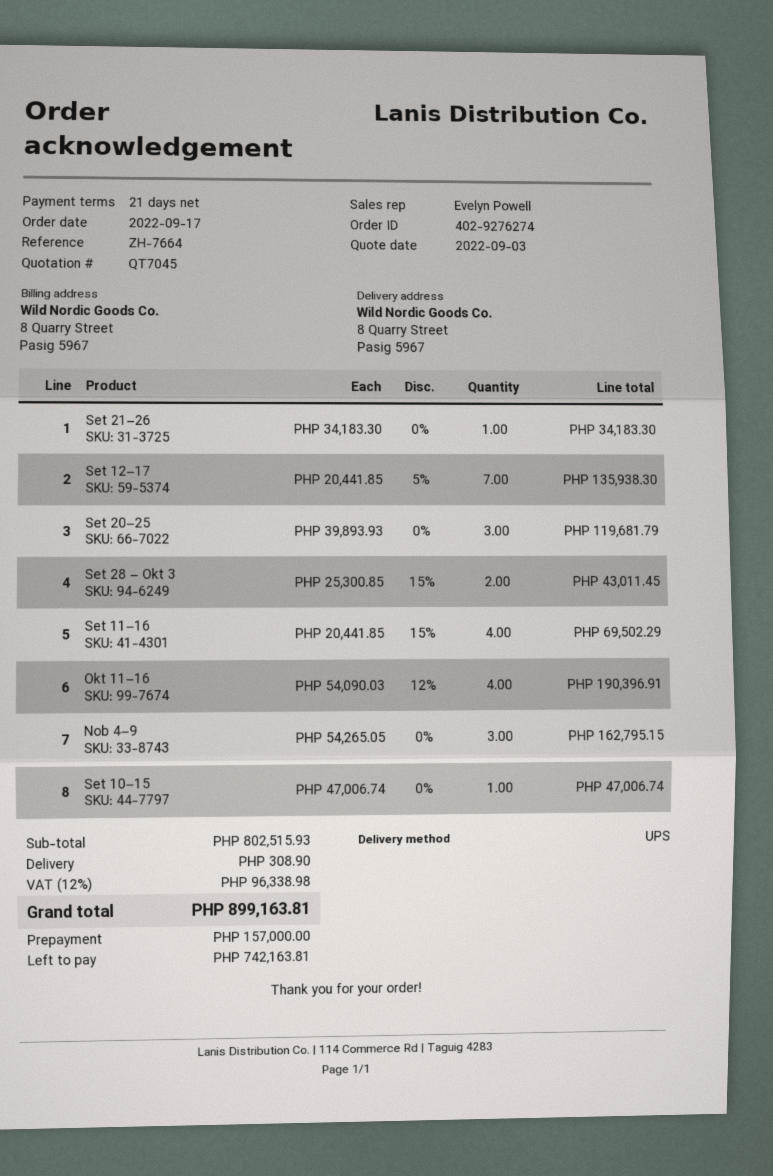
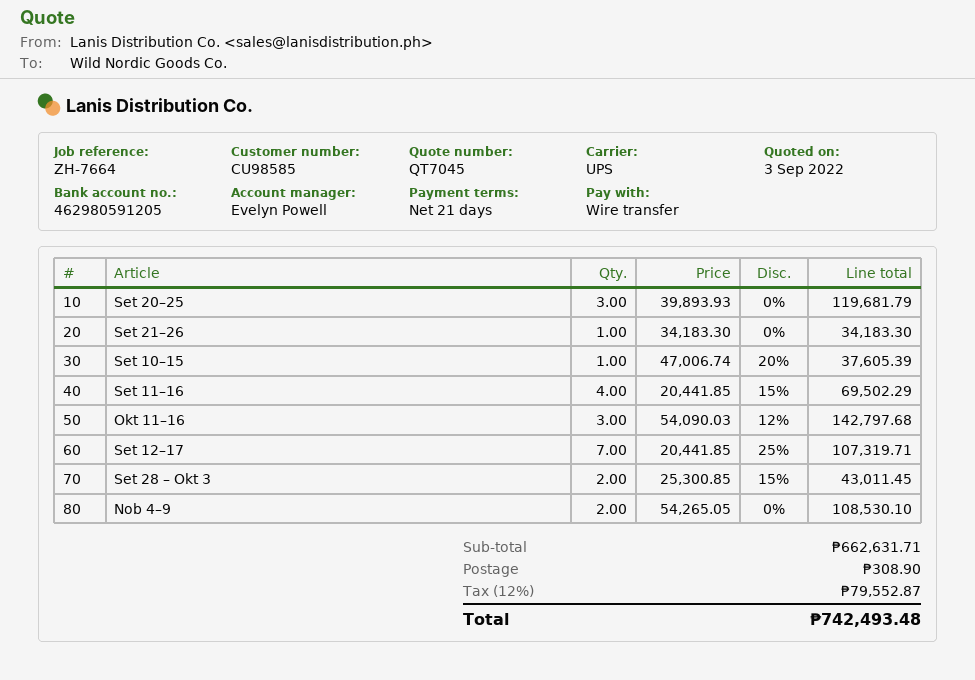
Set 12–17: 7 x 20441.85 - 5% = 135938.30 -> 7 x 20441.85 - 25% = 107319.71
Okt 11–16: 4 x 54090.03 - 12% = 190396.91 -> 3 x 54090.03 - 12% = 142797.68
Nob 4–9: 3 x 54265.05 = 162795.15 -> 2 x 54265.05 = 108530.10
Set 10–15: 1 x 47006.74 = 47006.74 -> 1 x 47006.74 - 20% = 37605.39
subtotal: 802515.93 -> 662631.71
tax: 12% = 96338.98 -> 12% = 79552.87
total: 899163.81 -> 742493.48

